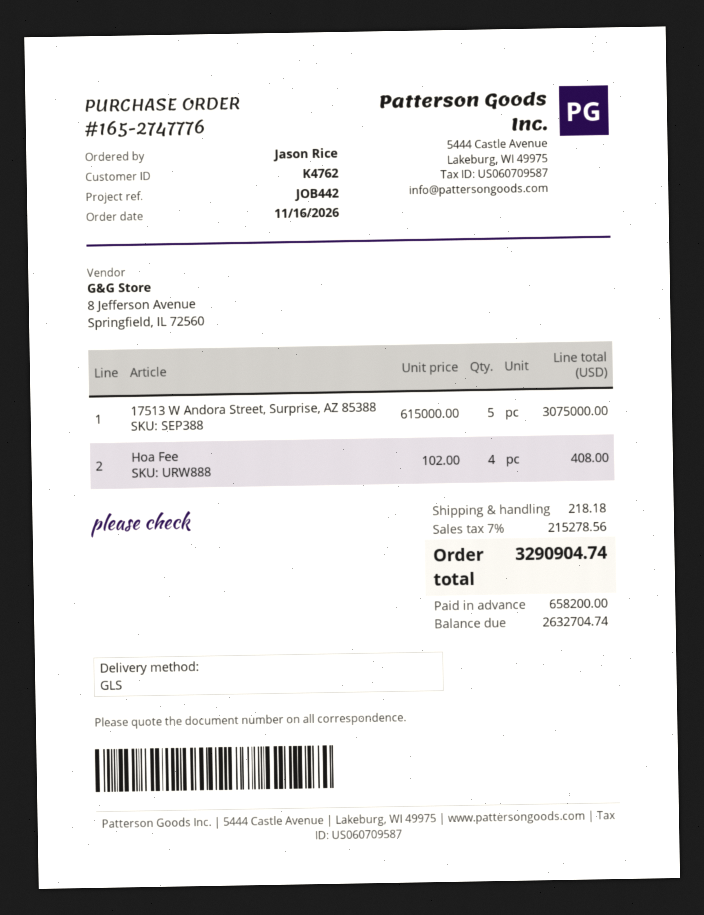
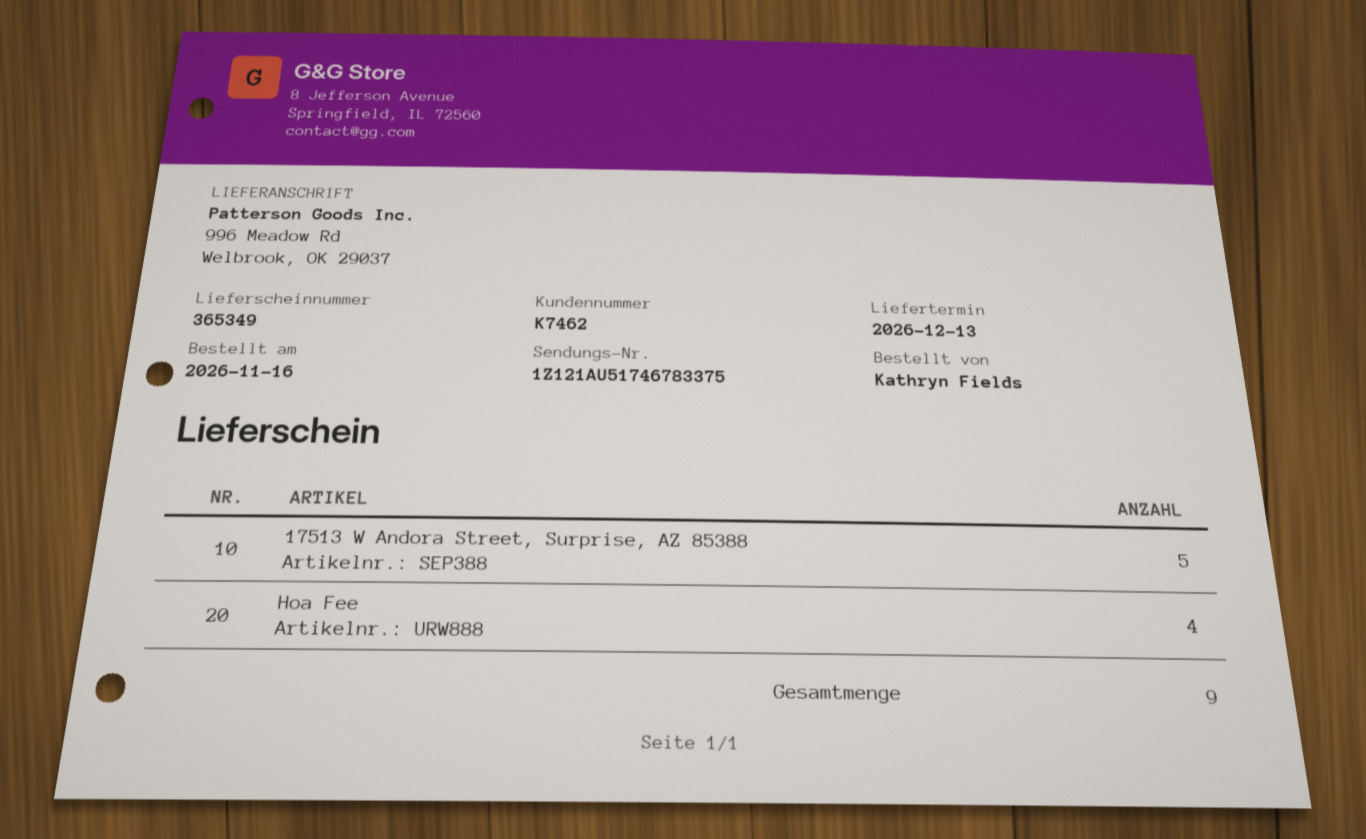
customer number: K4762 -> K7462
ordered by: Jason Rice -> Kathryn Fields

